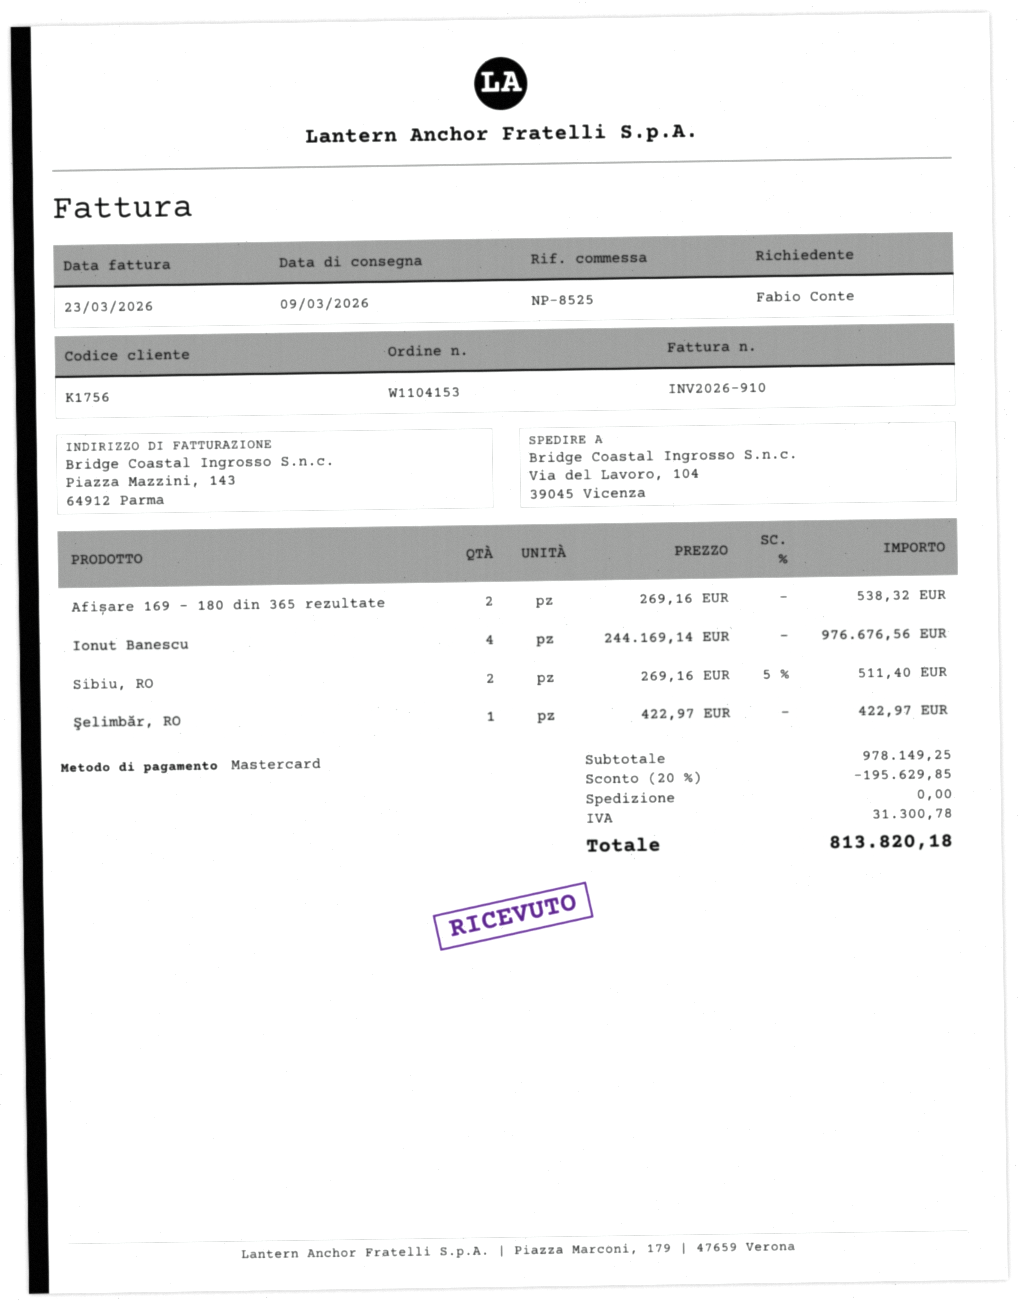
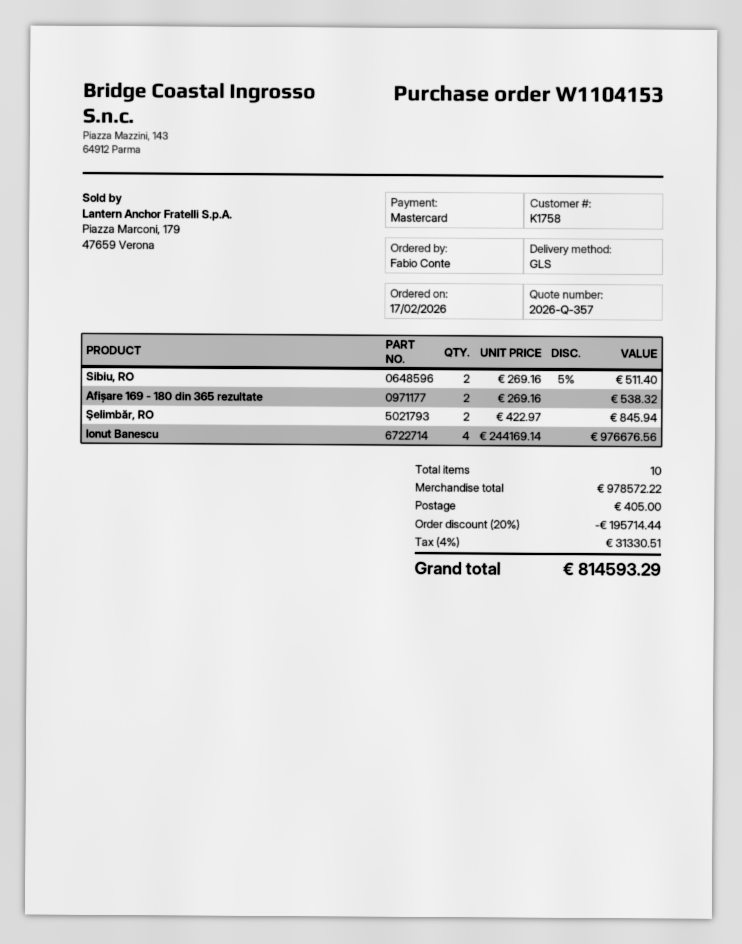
customer number: K1756 -> K1758
Şelimbăr, RO: 1 x 422.97 = 422.97 -> 2 x 422.97 = 845.94
subtotal: 978149.25 -> 978572.22
discount: 20% = 195629.85 -> 20% = 195714.44
shipping: 0.00 -> 405.00
tax: 31300.78 -> 31330.51
total: 813820.18 -> 814593.29

